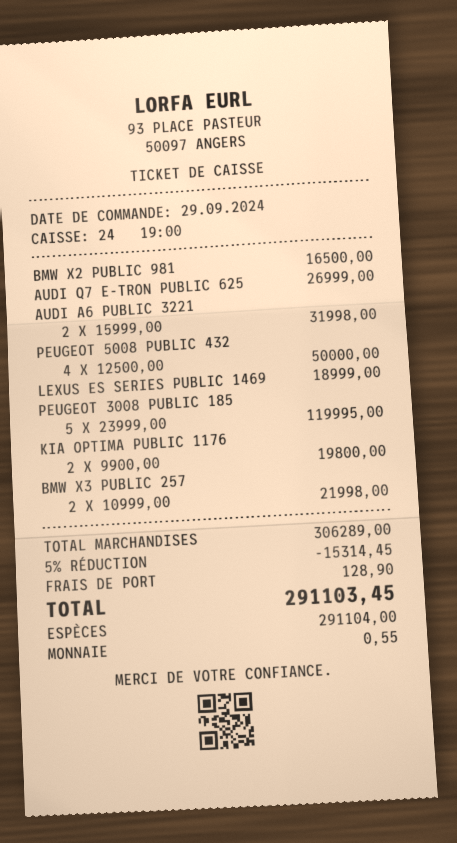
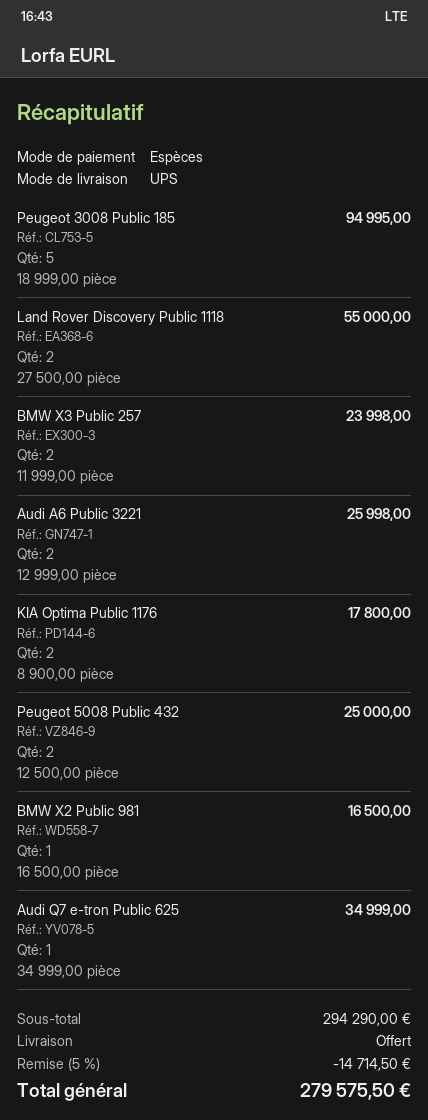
AUDI Q7 E-TRON PUBLIC 625: 1 x 26999.00 = 26999.00 -> 1 x 34999.00 = 34999.00
AUDI A6 PUBLIC 3221: 2 x 15999.00 = 31998.00 -> 2 x 12999.00 = 25998.00
PEUGEOT 5008 PUBLIC 432: 4 x 12500.00 = 50000.00 -> 2 x 12500.00 = 25000.00
LEXUS ES SERIES PUBLIC 1469: 1 x 18999.00 = 18999.00 -> none
PEUGEOT 3008 PUBLIC 185: 5 x 23999.00 = 119995.00 -> 5 x 18999.00 = 94995.00
KIA OPTIMA PUBLIC 1176: 2 x 9900.00 = 19800.00 -> 2 x 8900.00 = 17800.00
BMW X3 PUBLIC 257: 2 x 10999.00 = 21998.00 -> 2 x 11999.00 = 23998.00
Land Rover Discovery Public 1118: none -> 2 x 27500.00 = 55000.00
subtotal: 306289.00 -> 294290.00
discount: 5% = 15314.45 -> 5% = 14714.50
shipping: 128.90 -> 0.00
total: 291103.45 -> 279575.50

